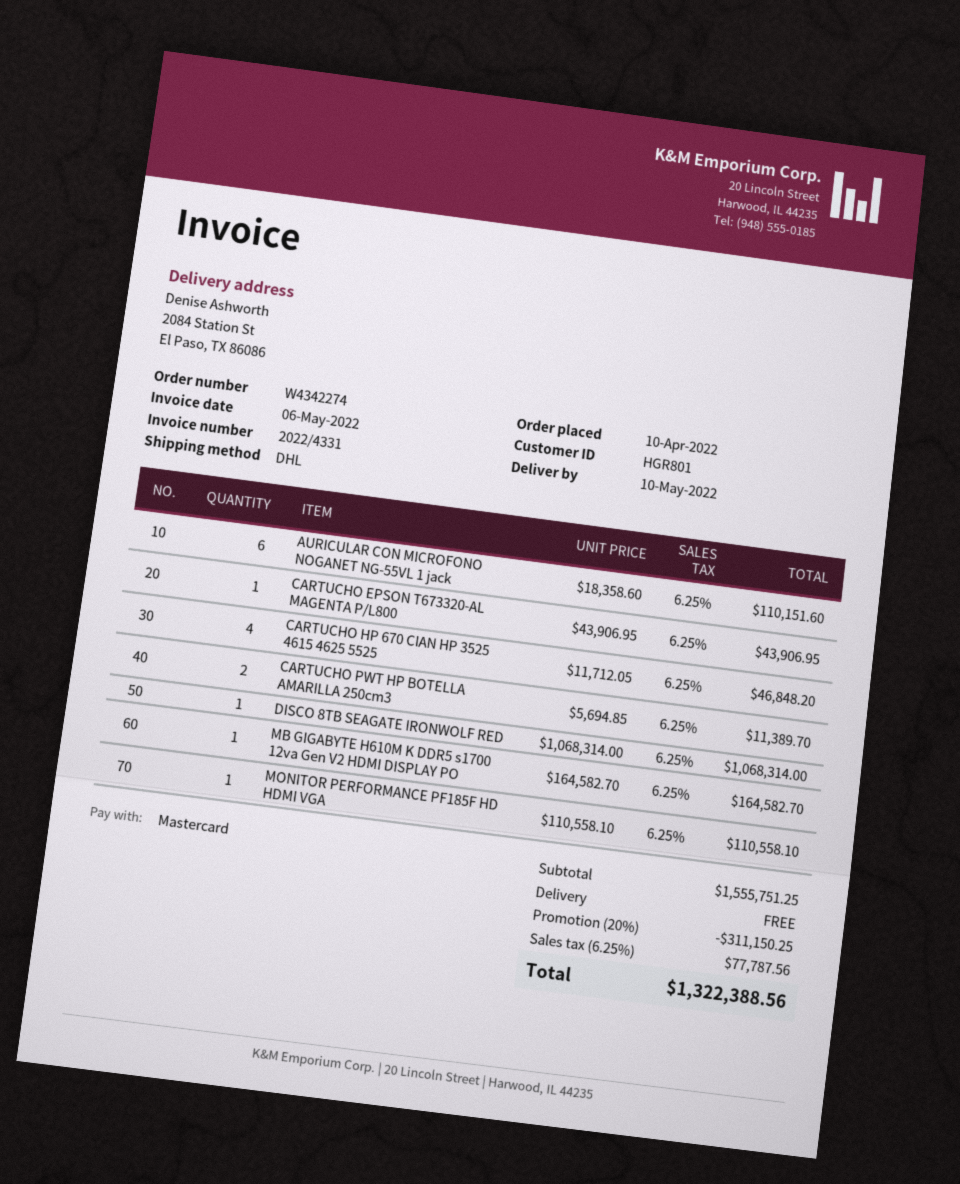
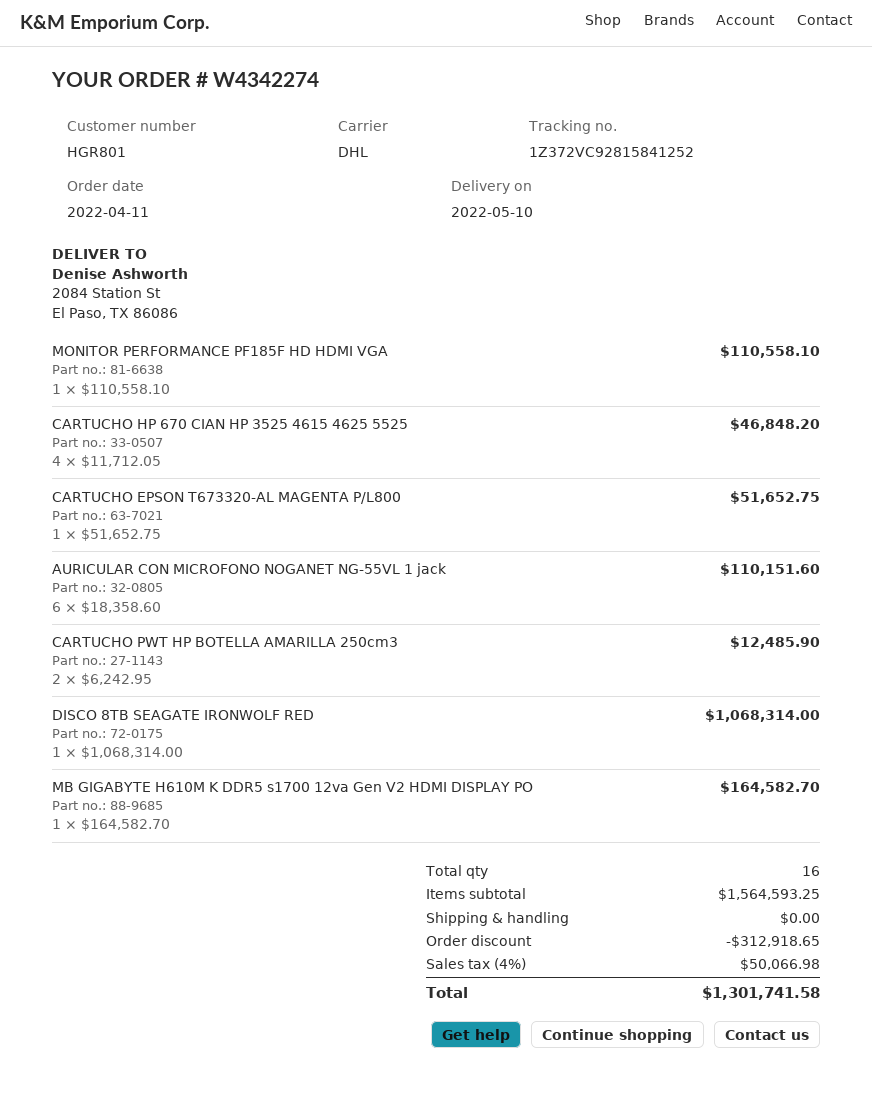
order date: 2022-04-10 -> 2022-04-11
CARTUCHO EPSON T673320-AL MAGENTA P/L800: 1 x 43906.95 = 43906.95 -> 1 x 51652.75 = 51652.75
CARTUCHO PWT HP BOTELLA AMARILLA 250cm3: 2 x 5694.85 = 11389.70 -> 2 x 6242.95 = 12485.90
subtotal: 1555751.25 -> 1564593.25
discount: 311150.25 -> 312918.65
tax: 6.25% = 77787.56 -> 4% = 50066.98
total: 1322388.56 -> 1301741.58

